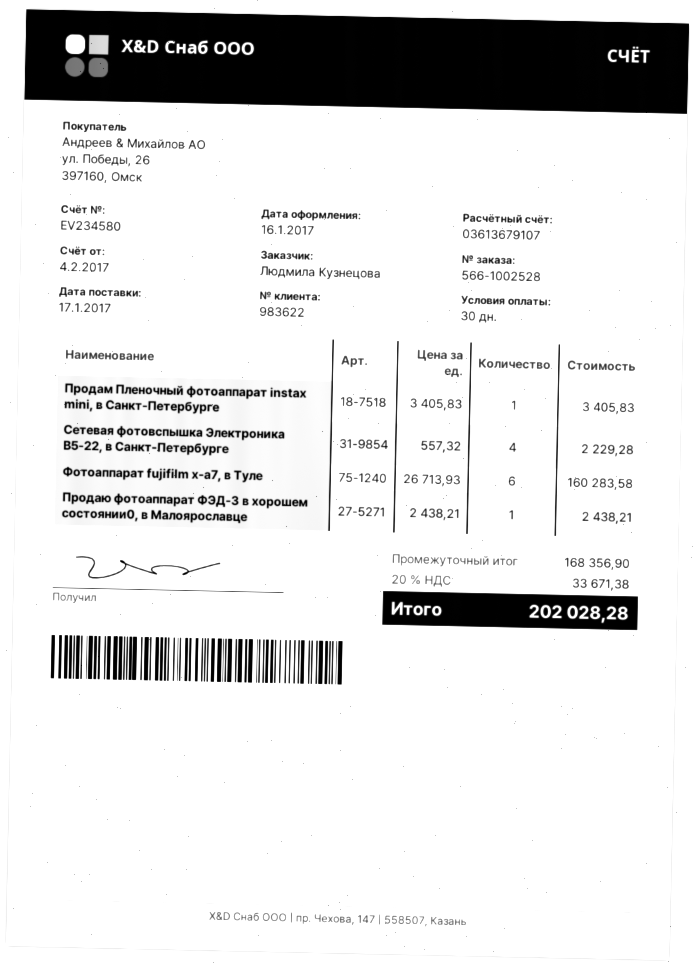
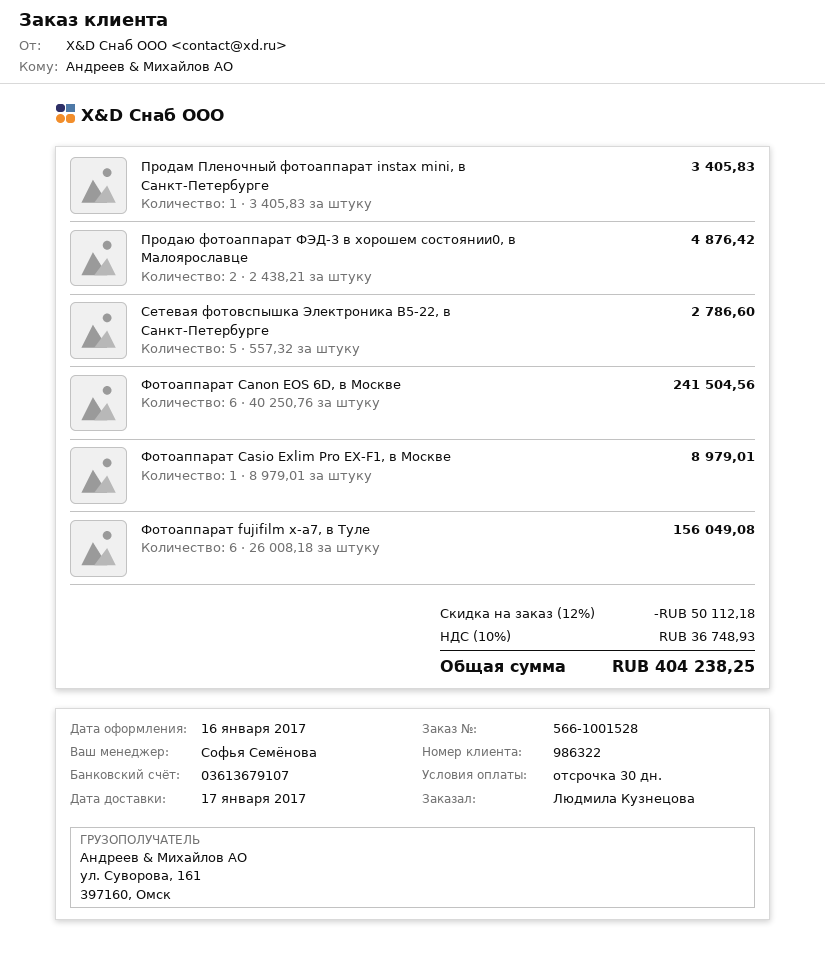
order number: 566-1002528 -> 566-1001528
customer number: 983622 -> 986322
Сетевая фотовспышка Электроника В5-22, в Санкт-Петербурге: 4 x 557.32 = 2229.28 -> 5 x 557.32 = 2786.60
Фотоаппарат fujifilm x-a7, в Туле: 6 x 26713.93 = 160283.58 -> 6 x 26008.18 = 156049.08
Продаю фотоаппарат ФЭД-3 в хорошем состоянии0, в Малоярославце: 1 x 2438.21 = 2438.21 -> 2 x 2438.21 = 4876.42
Фотоаппарат Canon EOS 6D, в Москве: none -> 6 x 40250.76 = 241504.56
Фотоаппарат Casio Exlim Pro EX-F1, в Москве: none -> 1 x 8979.01 = 8979.01
discount: none -> 12% = 50112.18
tax: 20% = 33671.38 -> 10% = 36748.93
total: 202028.28 -> 404238.25

